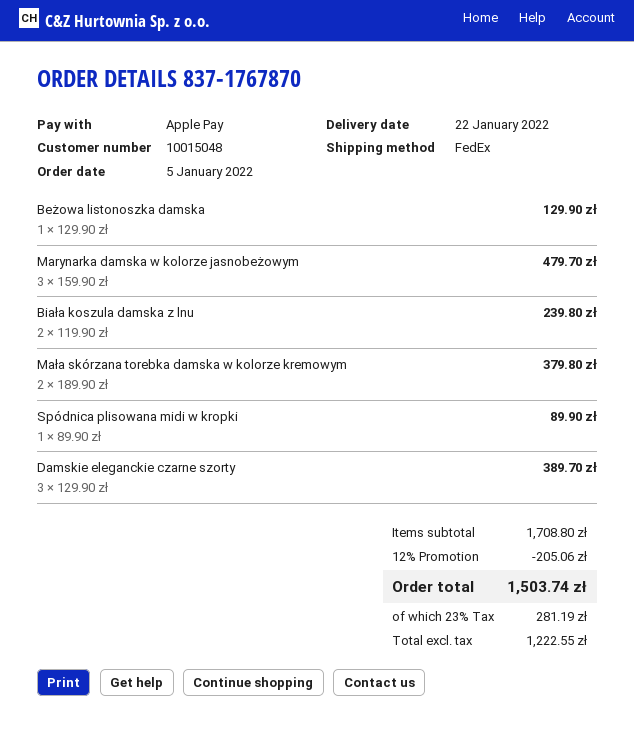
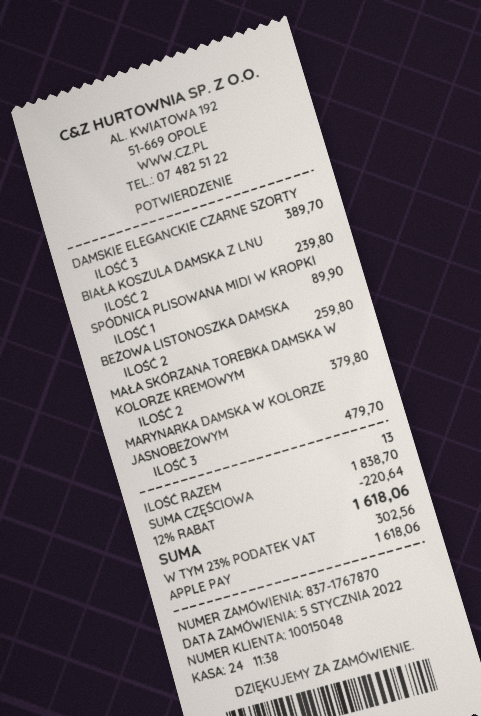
Beżowa listonoszka damska: 1 for 129.90 -> 2 for 259.80
subtotal: 1708.80 -> 1838.70
discount: 12% = 205.06 -> 12% = 220.64
tax: 23% = 281.19 -> 23% = 302.56
total: 1503.74 -> 1618.06

